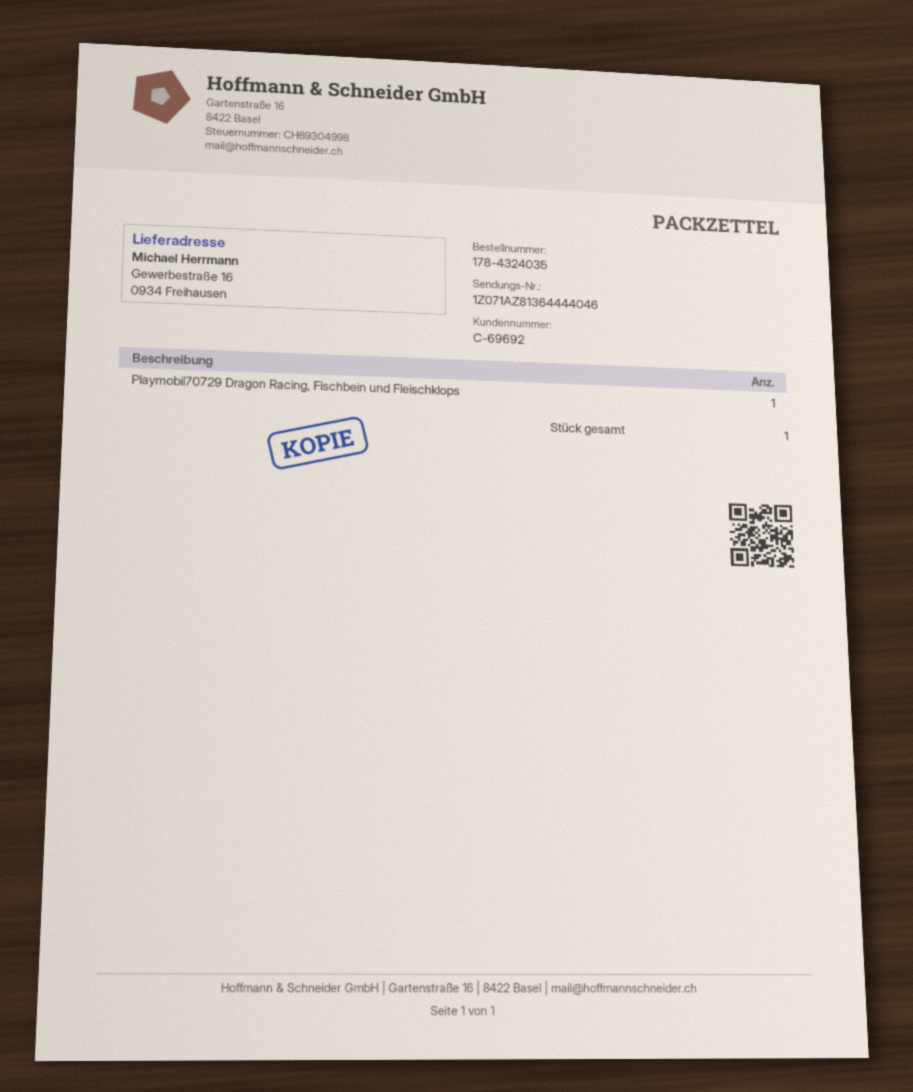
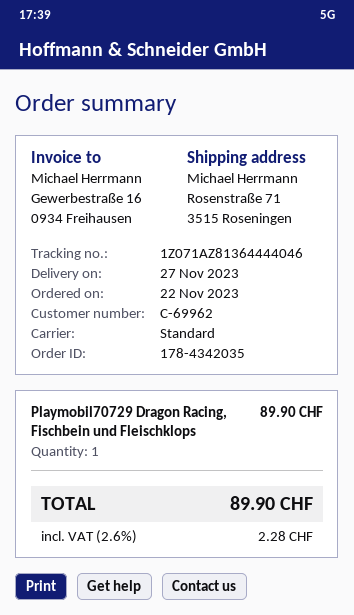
order number: 178-4324035 -> 178-4342035
customer number: C-69692 -> C-69962
ship to: Gewerbestraße 16, 0934 Freihausen -> Rosenstraße 71, 3515 Roseningen

